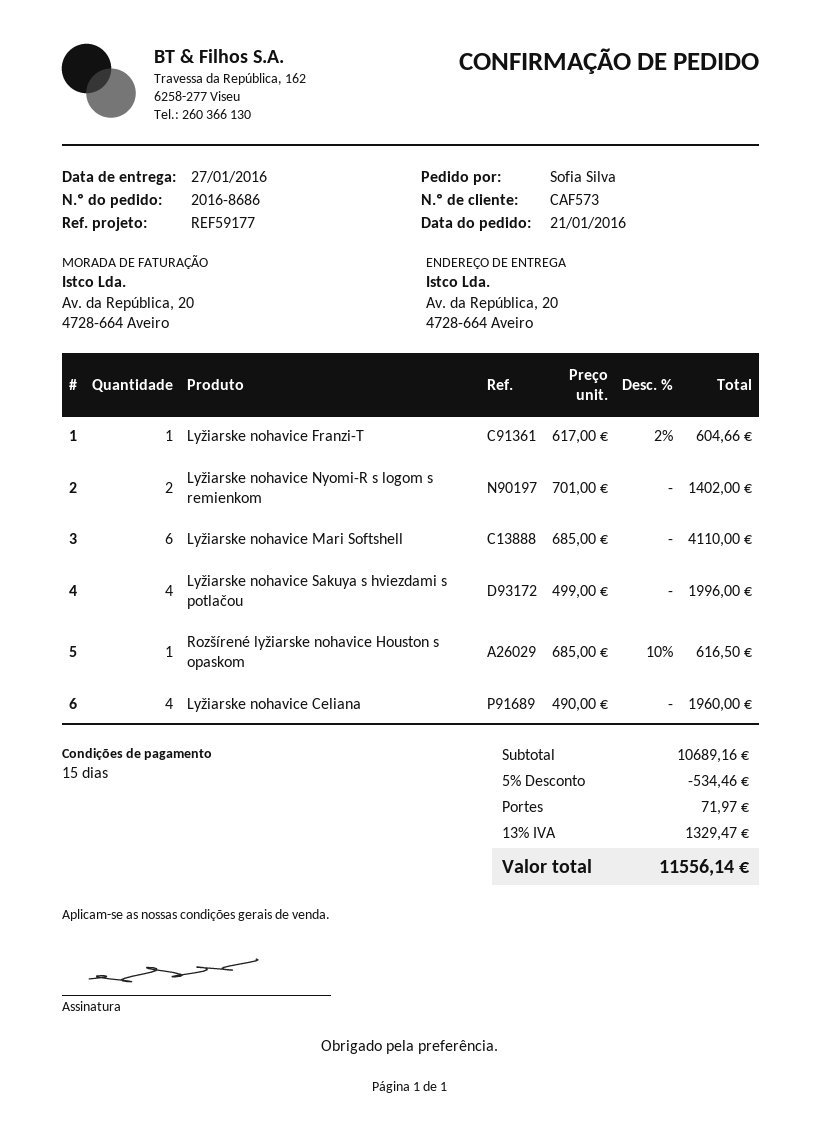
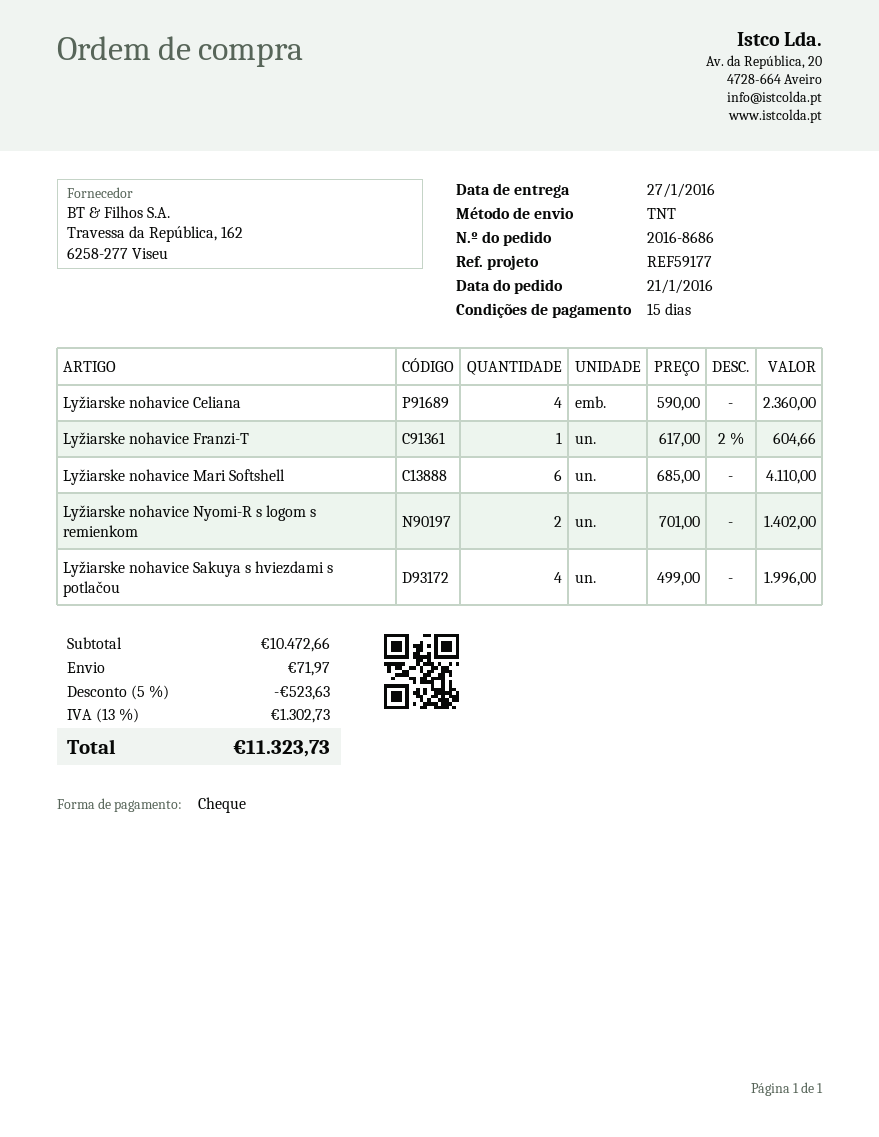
Rozšírené lyžiarske nohavice Houston s opaskom: 1 x 685.00 - 10% = 616.50 -> none
Lyžiarske nohavice Celiana: 4 x 490.00 = 1960.00 -> 4 x 590.00 = 2360.00
subtotal: 10689.16 -> 10472.66
discount: 5% = 534.46 -> 5% = 523.63
tax: 13% = 1329.47 -> 13% = 1302.73
total: 11556.14 -> 11323.73

